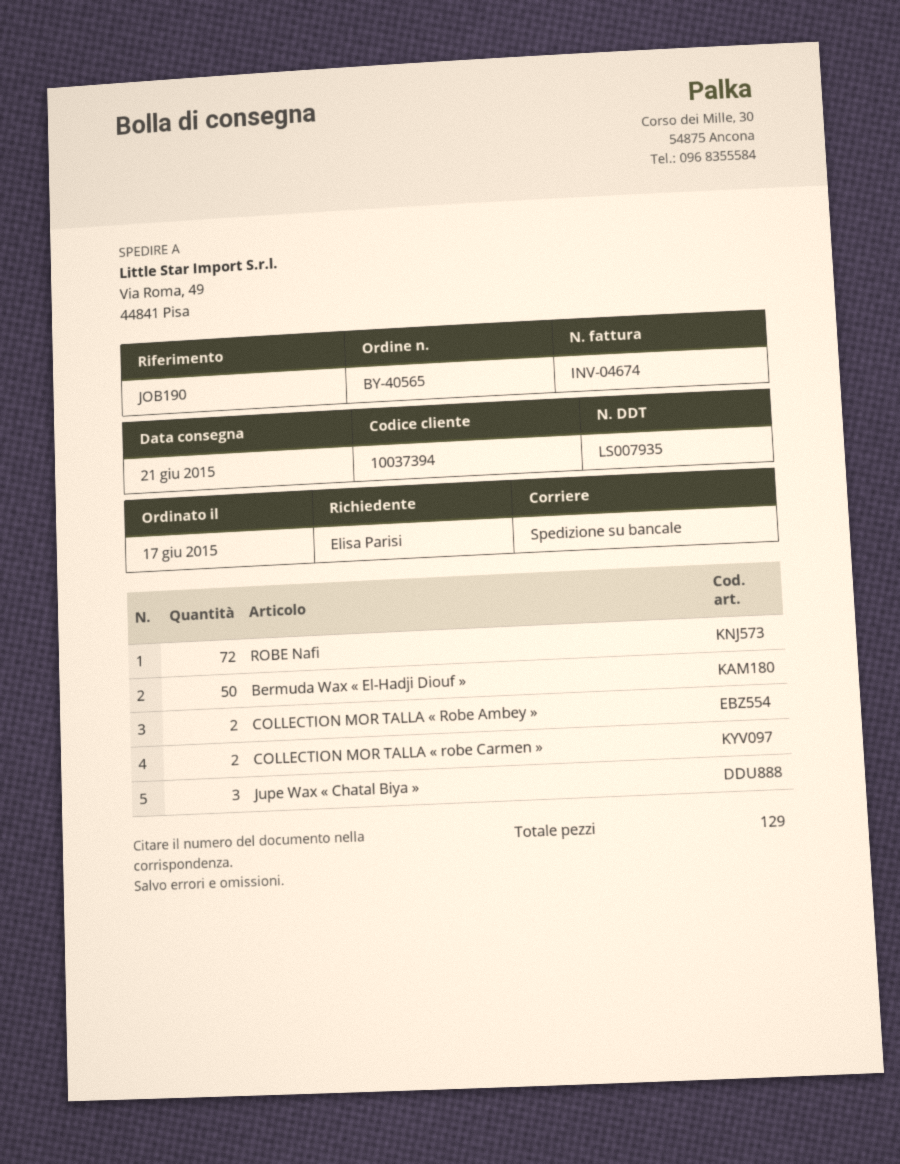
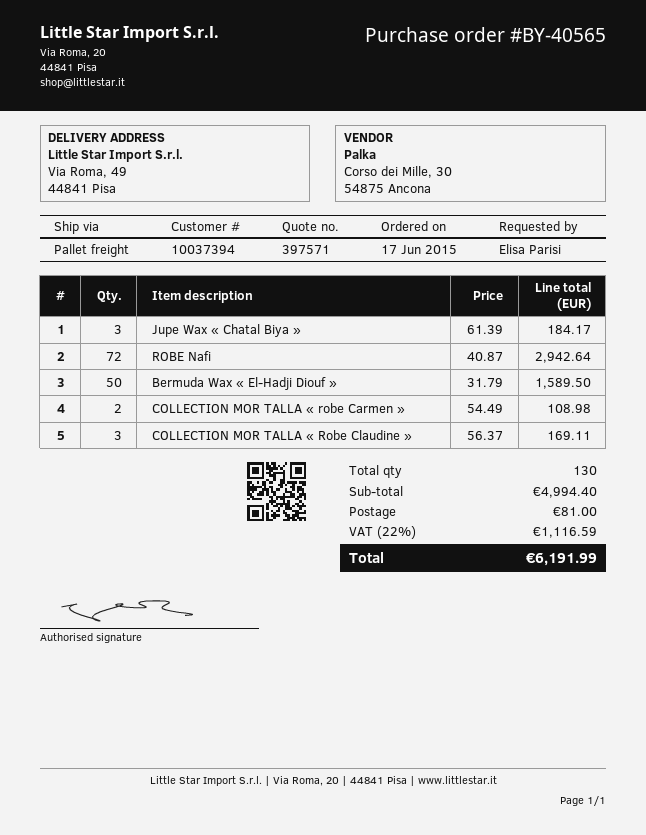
COLLECTION MOR TALLA « Robe Ambey »: 2 -> none
COLLECTION MOR TALLA « Robe Claudine »: none -> 3
total quantity: 129 -> 130

